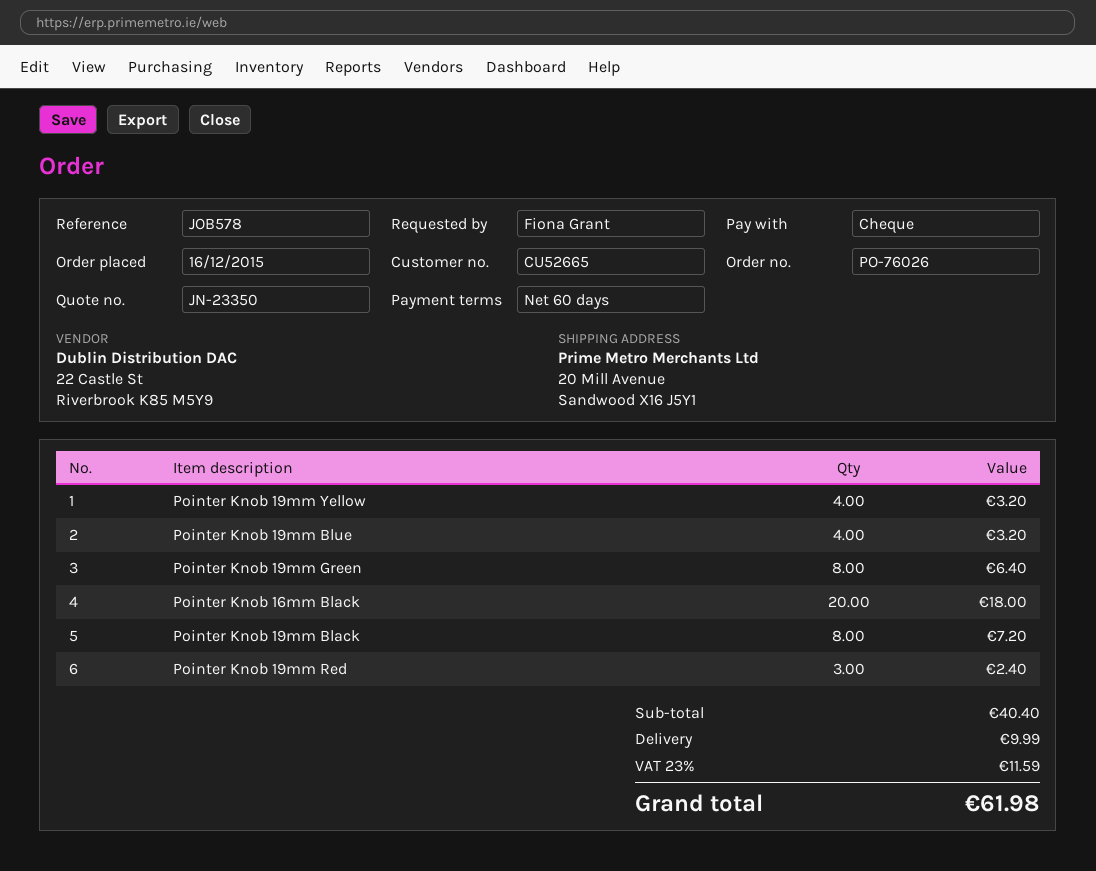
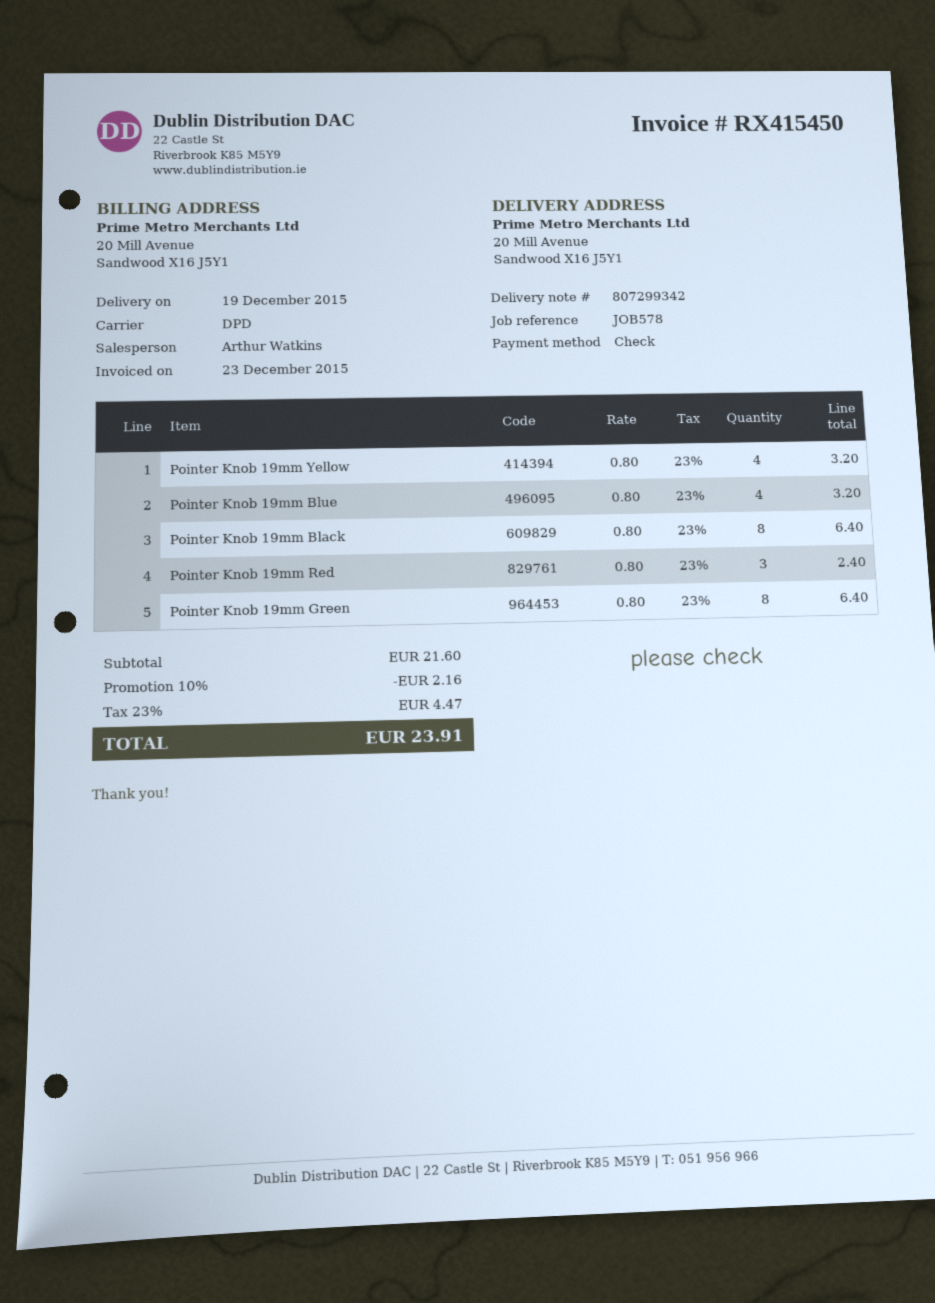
Pointer Knob 16mm Black: 20 for 18.00 -> none
Pointer Knob 19mm Black: 8 for 7.20 -> 8 for 6.40
subtotal: 40.40 -> 21.60
discount: none -> 10% = 2.16
shipping: 9.99 -> none
tax: 23% = 11.59 -> 23% = 4.47
total: 61.98 -> 23.91

